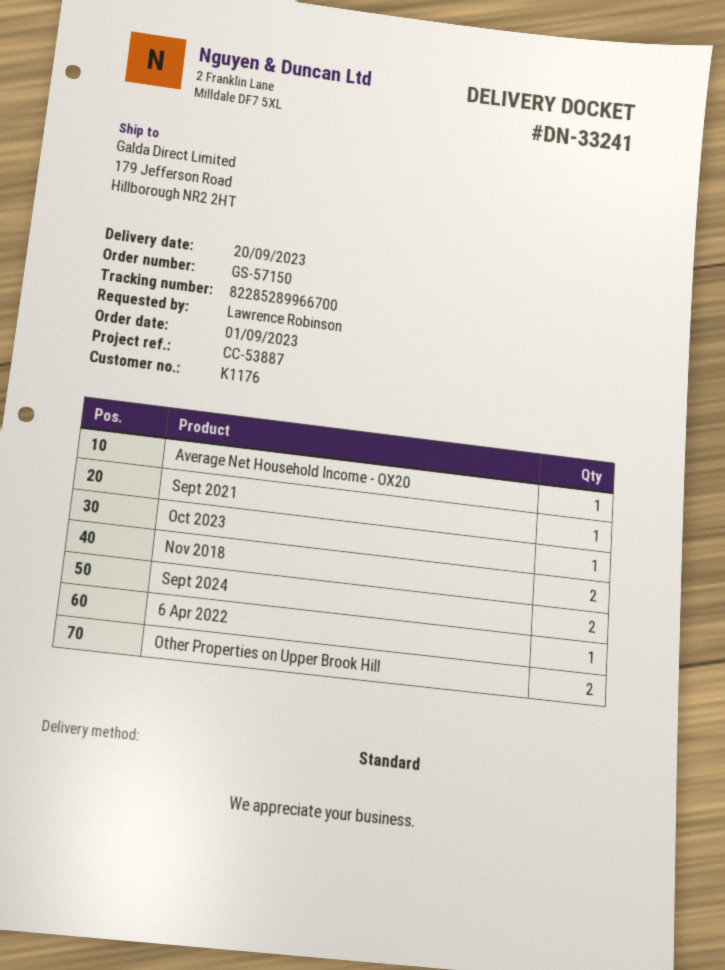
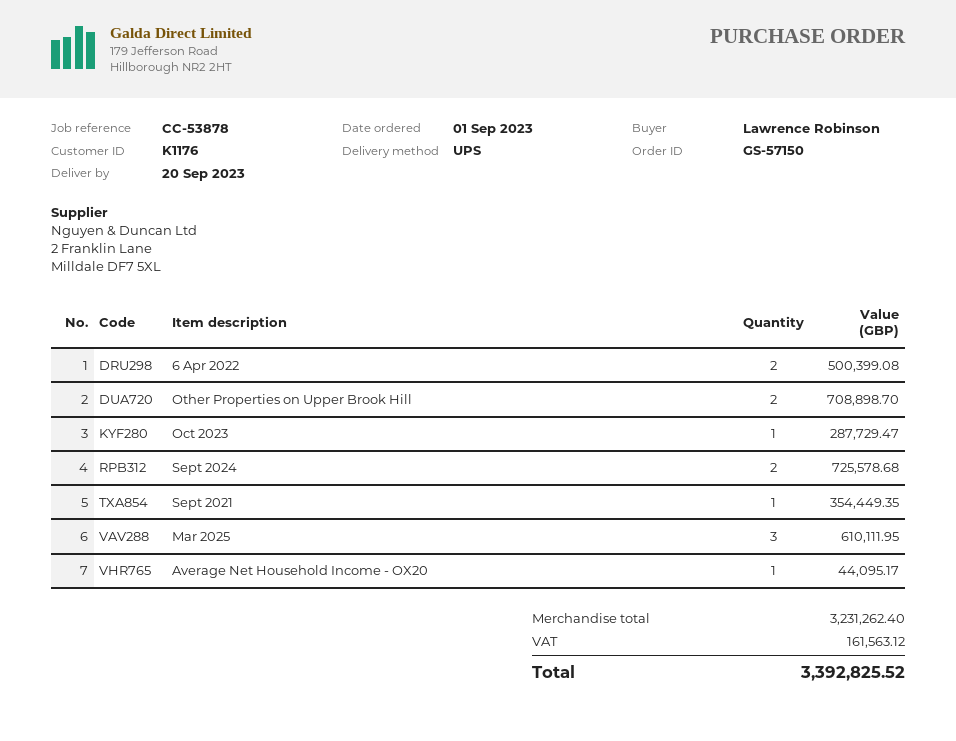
reference: CC-53887 -> CC-53878
shipping method: standard -> UPS
Nov 2018: 2 -> none
6 Apr 2022: 1 -> 2
Mar 2025: none -> 3

